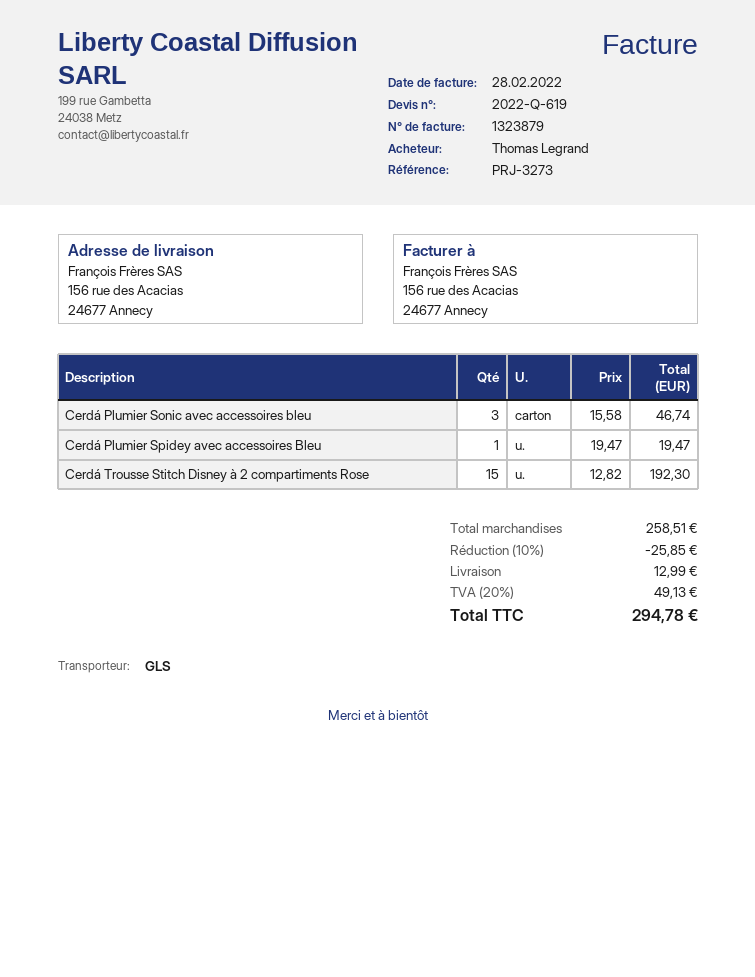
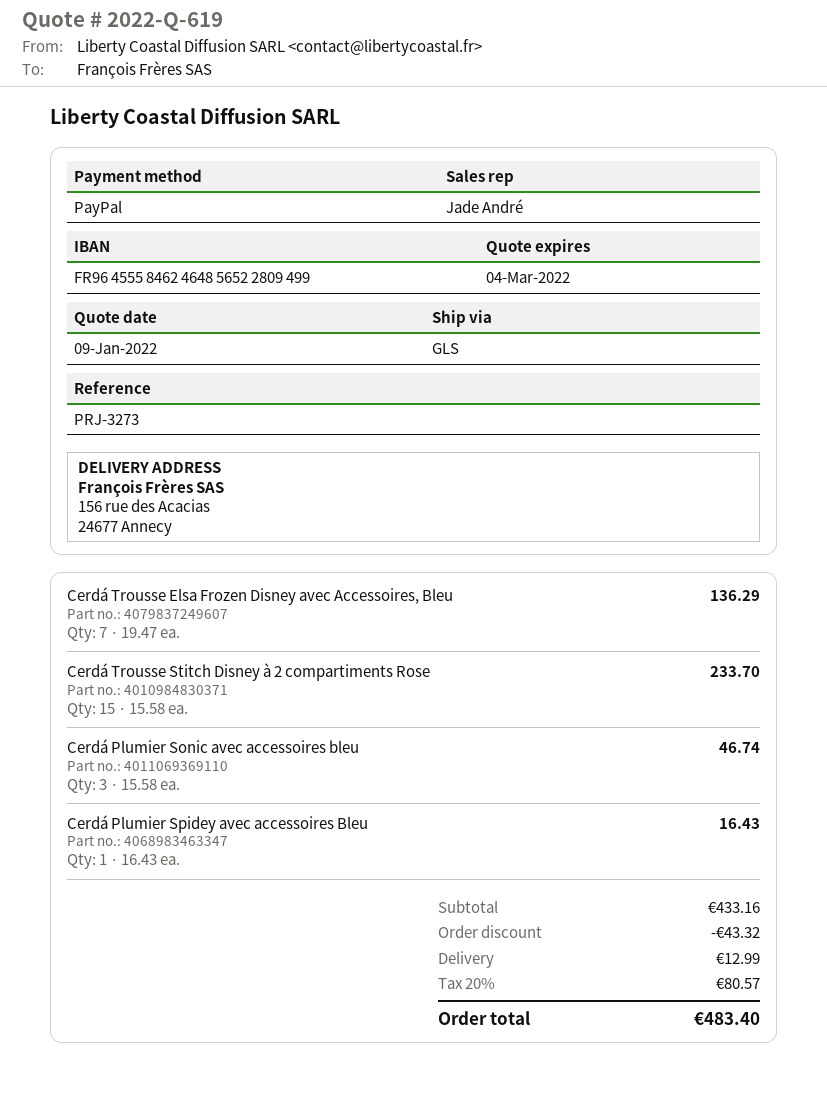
Cerdá Plumier Spidey avec accessoires Bleu: 1 x 19.47 = 19.47 -> 1 x 16.43 = 16.43
Cerdá Trousse Stitch Disney à 2 compartiments Rose: 15 x 12.82 = 192.30 -> 15 x 15.58 = 233.70
Cerdá Trousse Elsa Frozen Disney avec Accessoires, Bleu: none -> 7 x 19.47 = 136.29
subtotal: 258.51 -> 433.16
discount: 25.85 -> 43.32
tax: 20% = 49.13 -> 20% = 80.57
total: 294.78 -> 483.40

